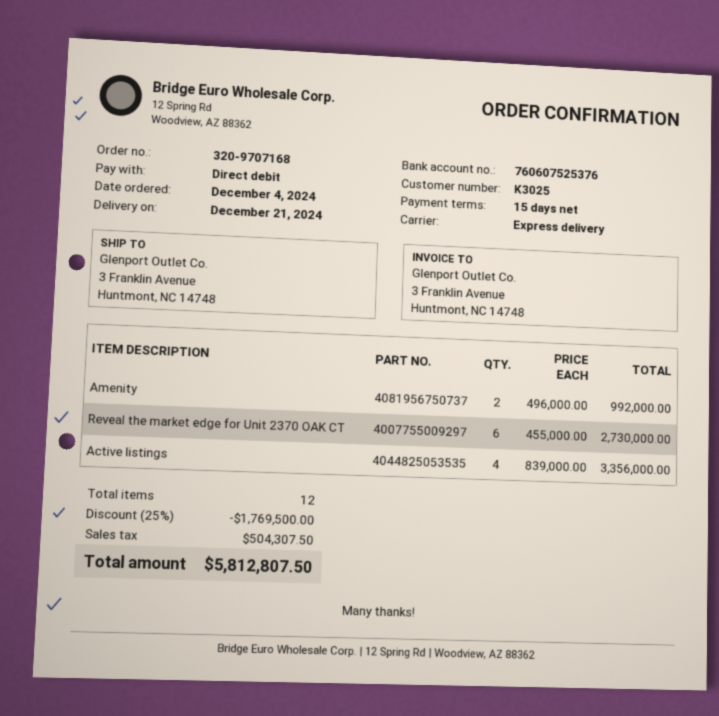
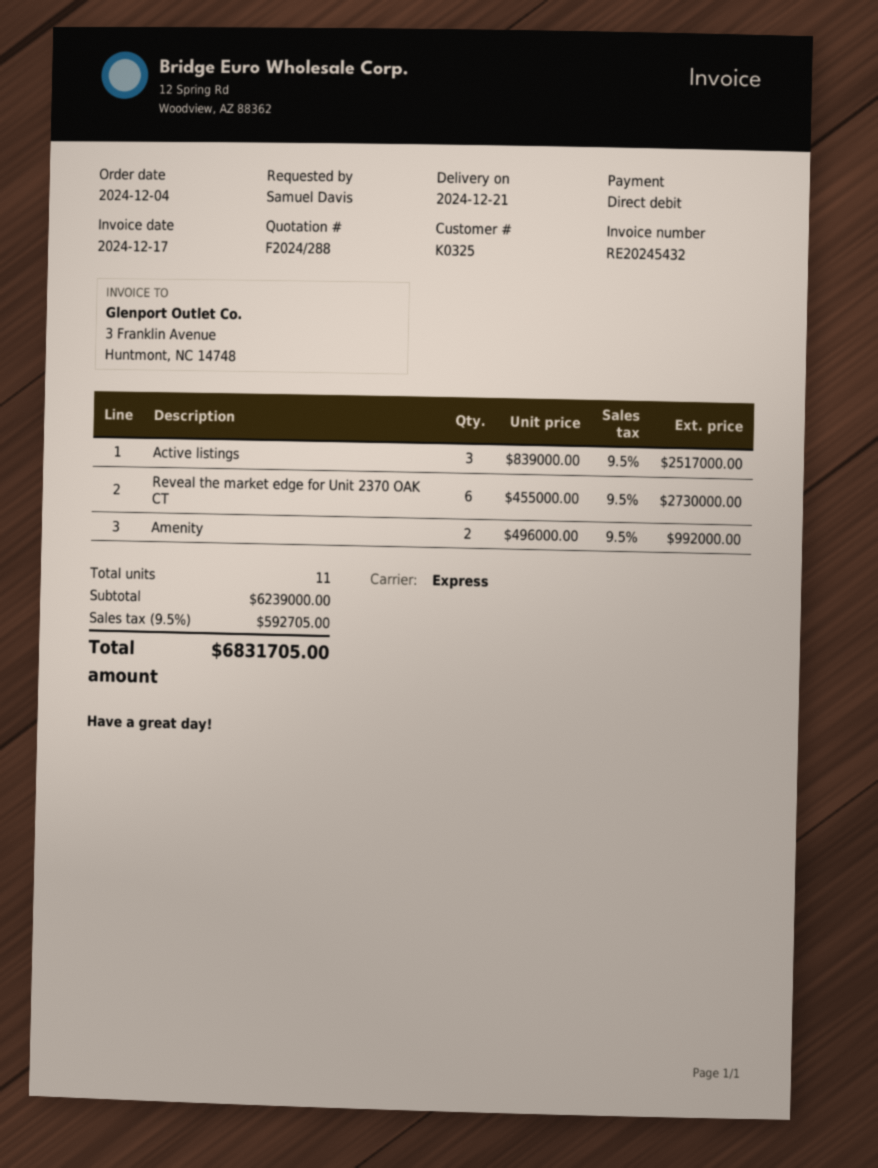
customer number: K3025 -> K0325
Active listings: 4 x 839000.00 = 3356000.00 -> 3 x 839000.00 = 2517000.00
total quantity: 12 -> 11
discount: 25% = 1769500.00 -> none
tax: 504307.50 -> 592705.00
total: 5812807.50 -> 6831705.00

